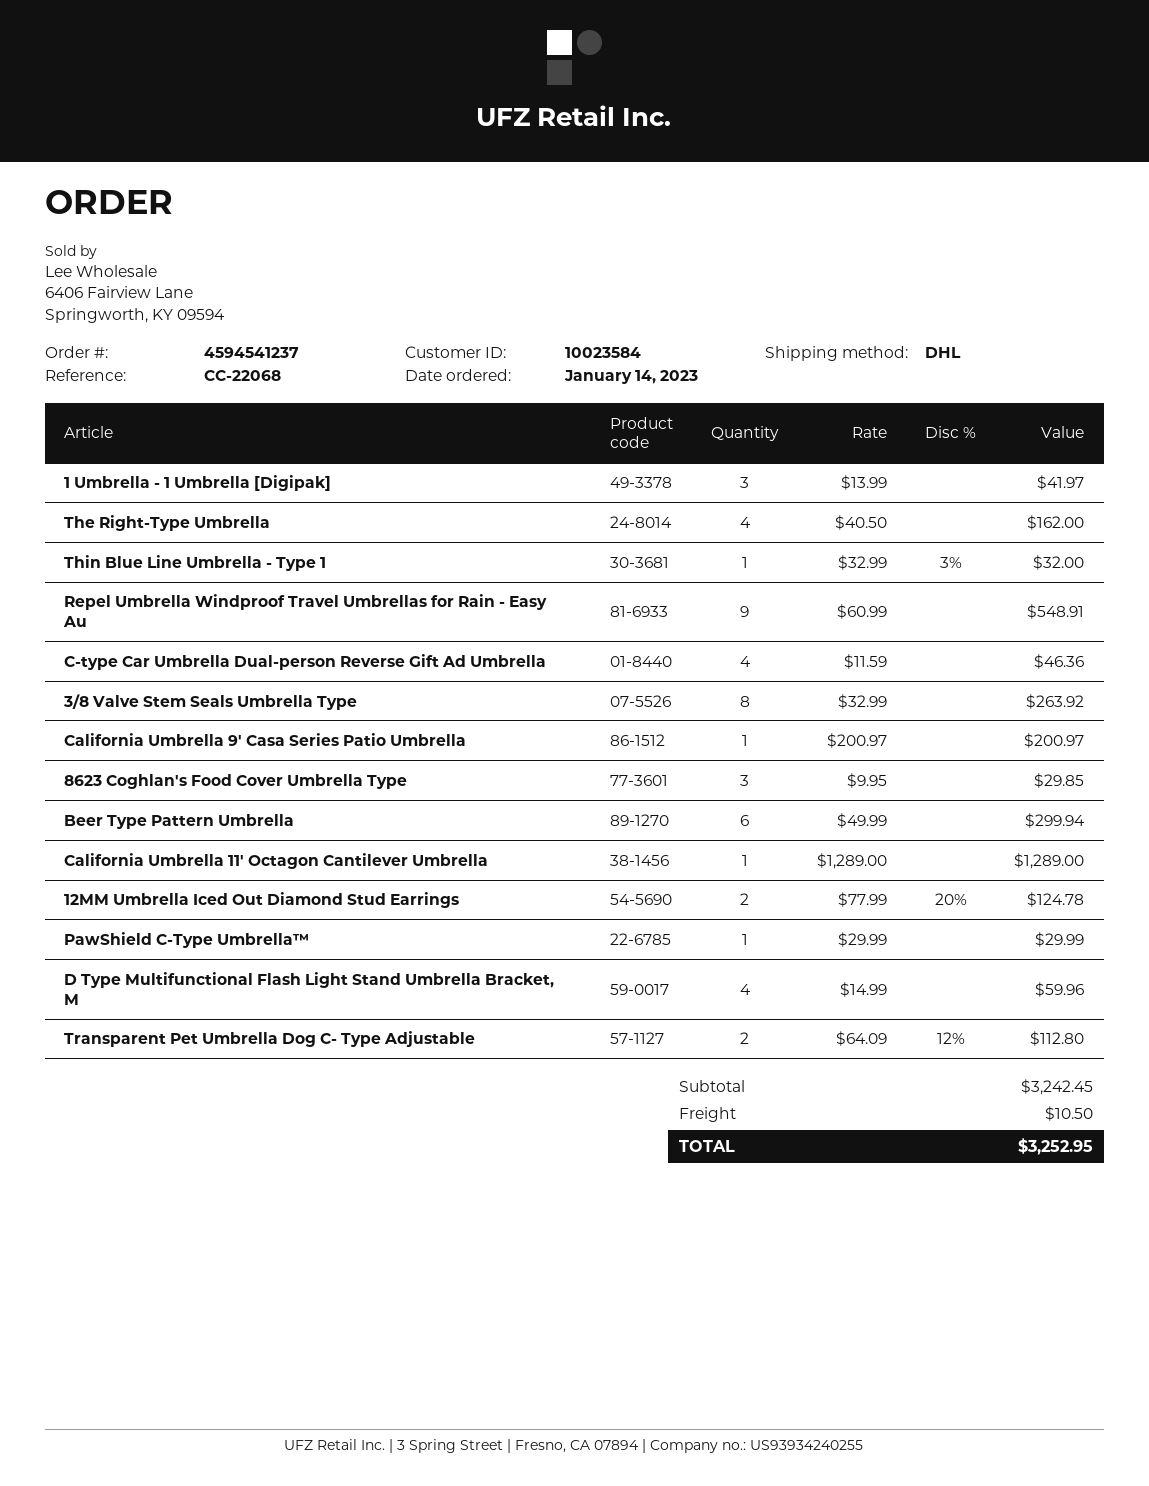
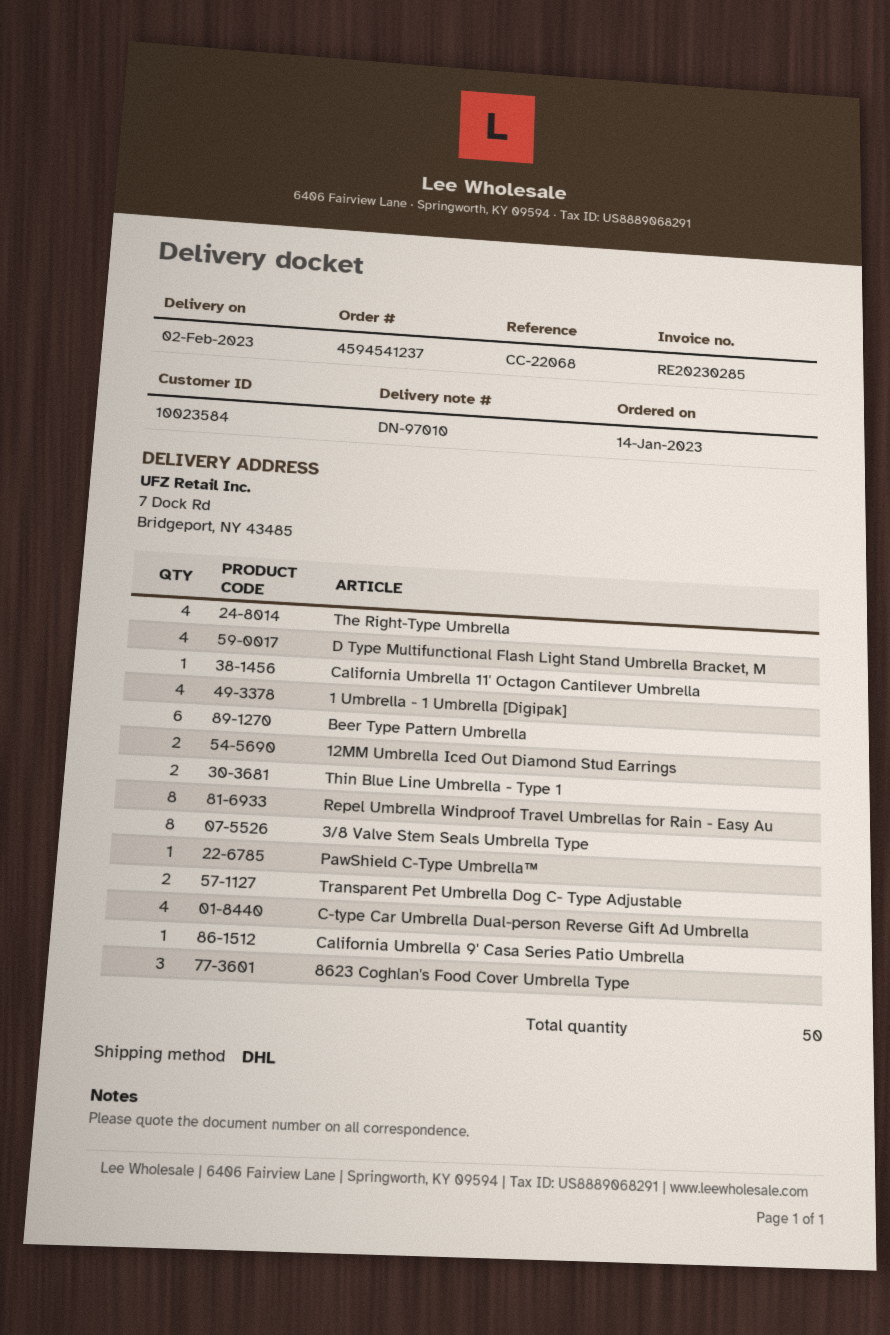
1 Umbrella - 1 Umbrella [Digipak]: 3 -> 4
Thin Blue Line Umbrella - Type 1: 1 -> 2
Repel Umbrella Windproof Travel Umbrellas for Rain - Easy Au: 9 -> 8

